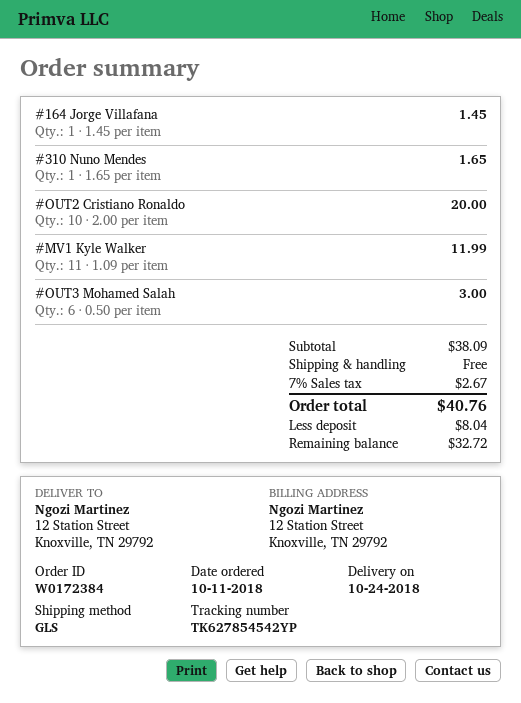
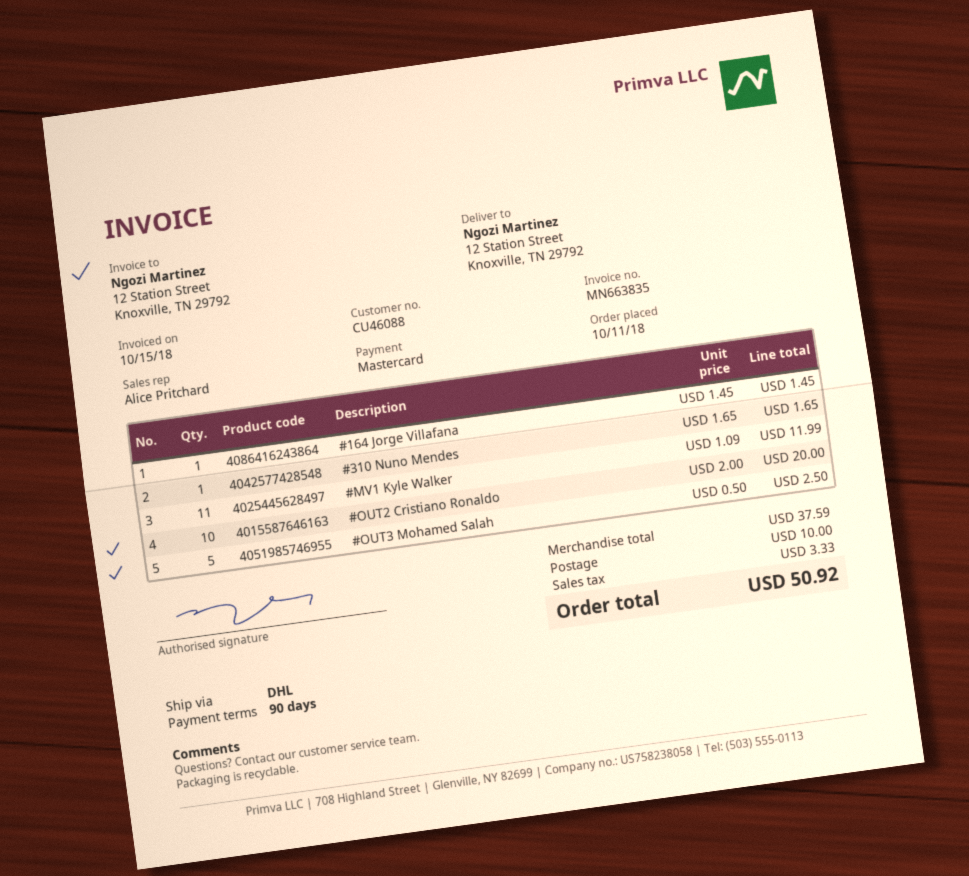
shipping method: GLS -> DHL
#OUT3 Mohamed Salah: 6 x 0.50 = 3.00 -> 5 x 0.50 = 2.50
subtotal: 38.09 -> 37.59
shipping: 0.00 -> 10.00
tax: 2.67 -> 3.33
total: 40.76 -> 50.92

